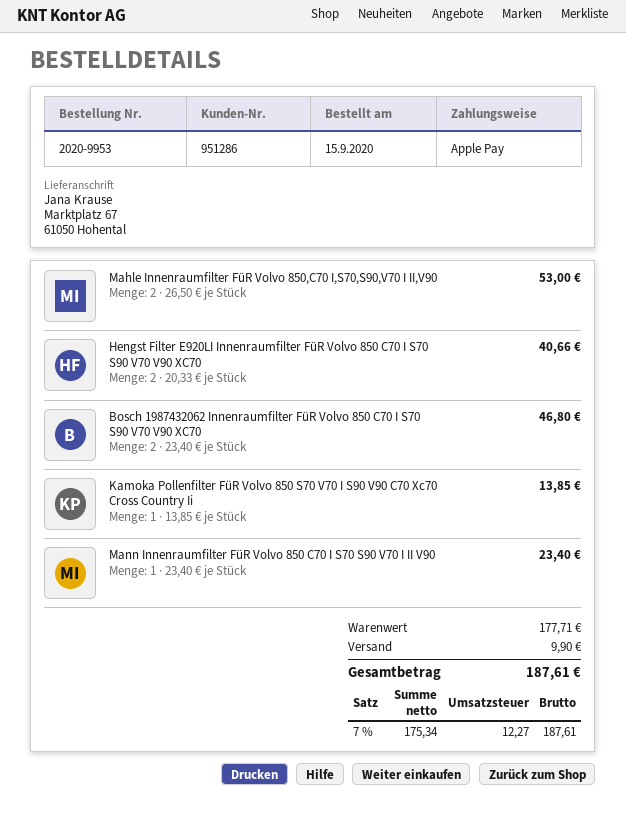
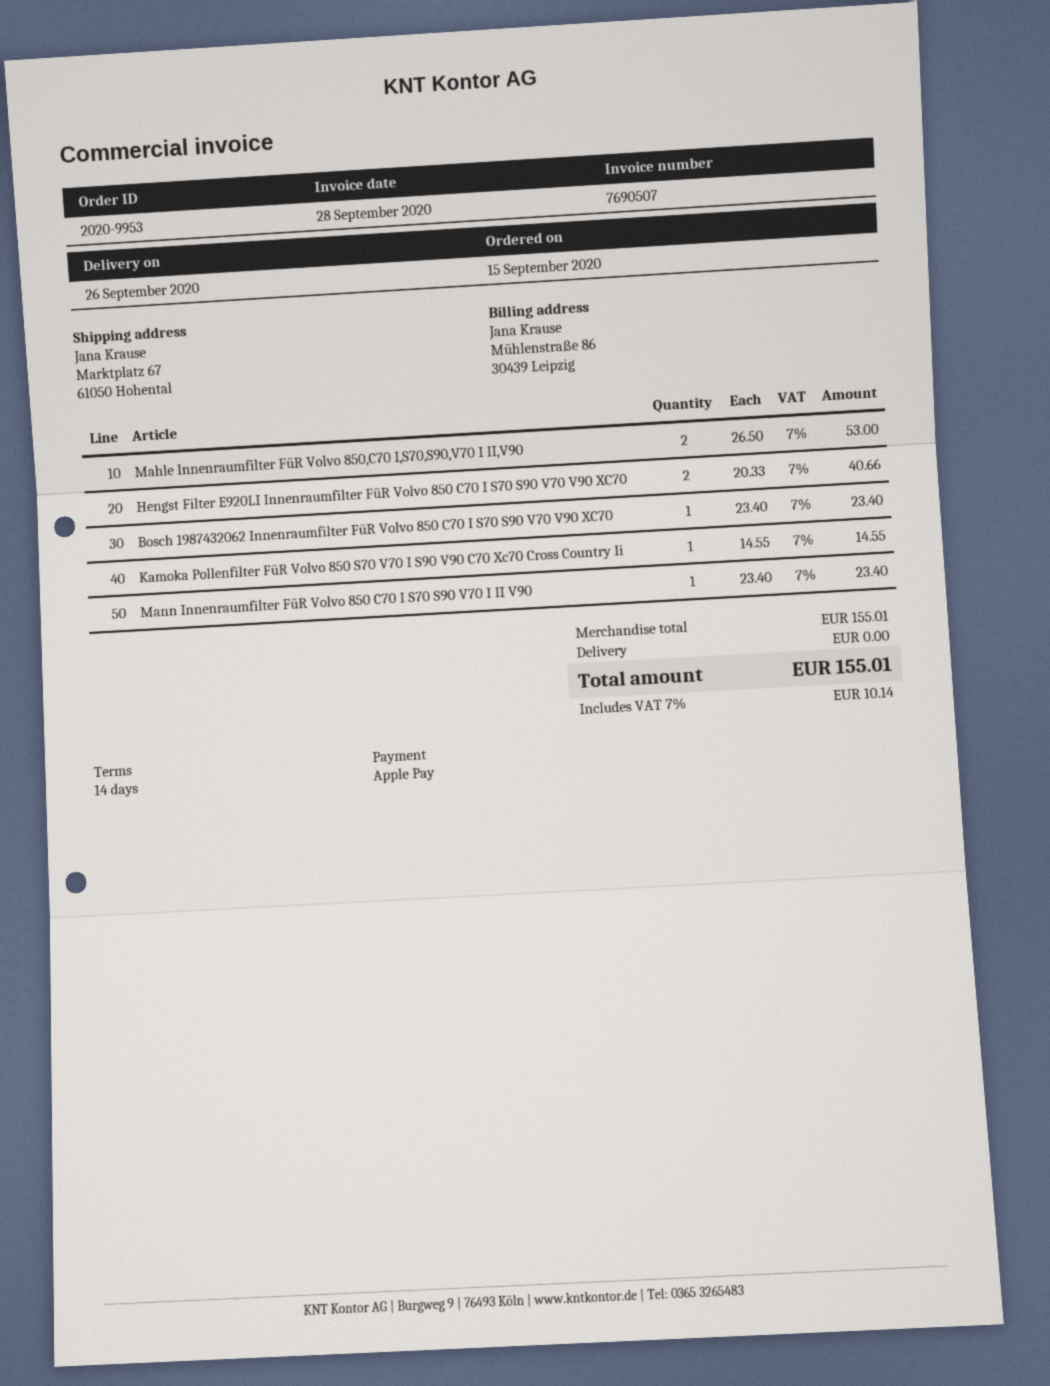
Bosch 1987432062 Innenraumfilter FüR Volvo 850 C70 I S70 S90 V70 V90 XC70: 2 x 23.40 = 46.80 -> 1 x 23.40 = 23.40
Kamoka Pollenfilter FüR Volvo 850 S70 V70 I S90 V90 C70 Xc70 Cross Country Ii: 1 x 13.85 = 13.85 -> 1 x 14.55 = 14.55
subtotal: 177.71 -> 155.01
shipping: 9.90 -> 0.00
tax: 7% = 12.27 -> 7% = 10.14
total: 187.61 -> 155.01

